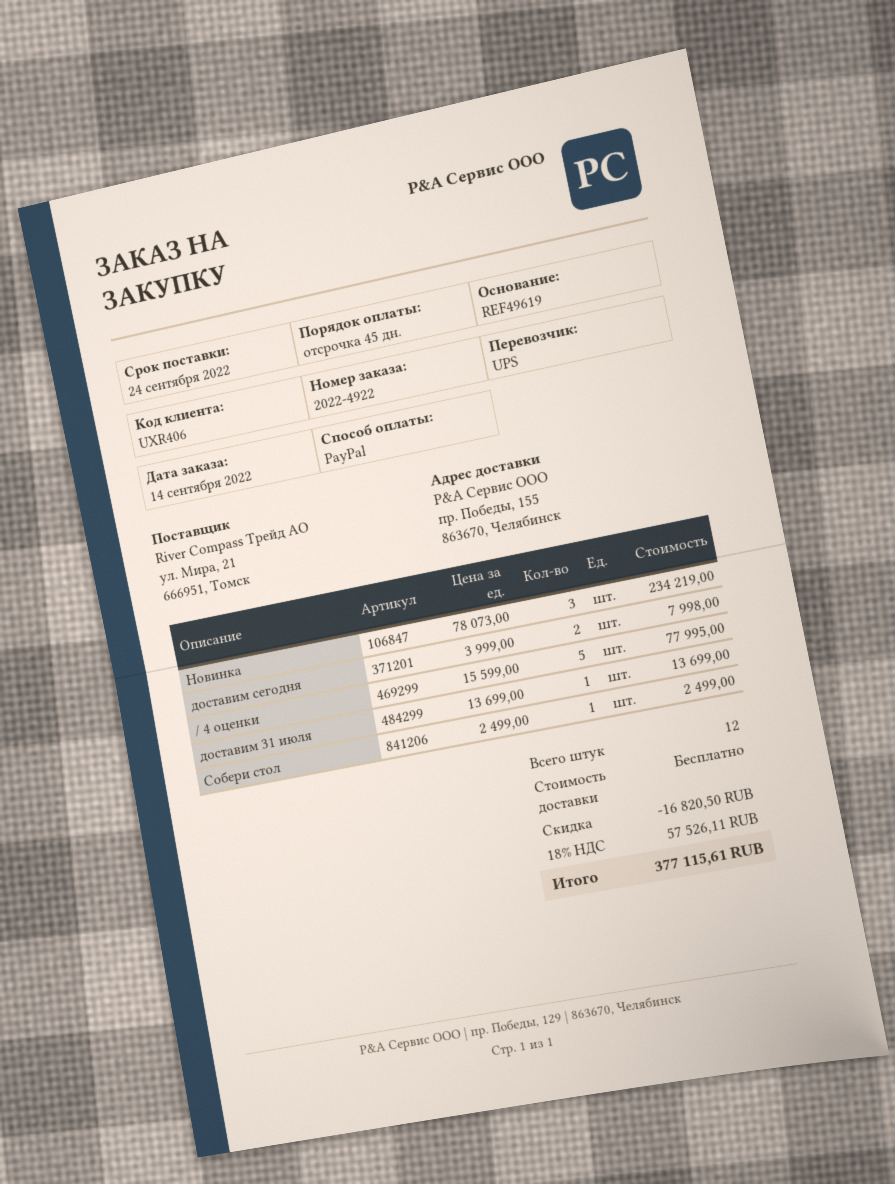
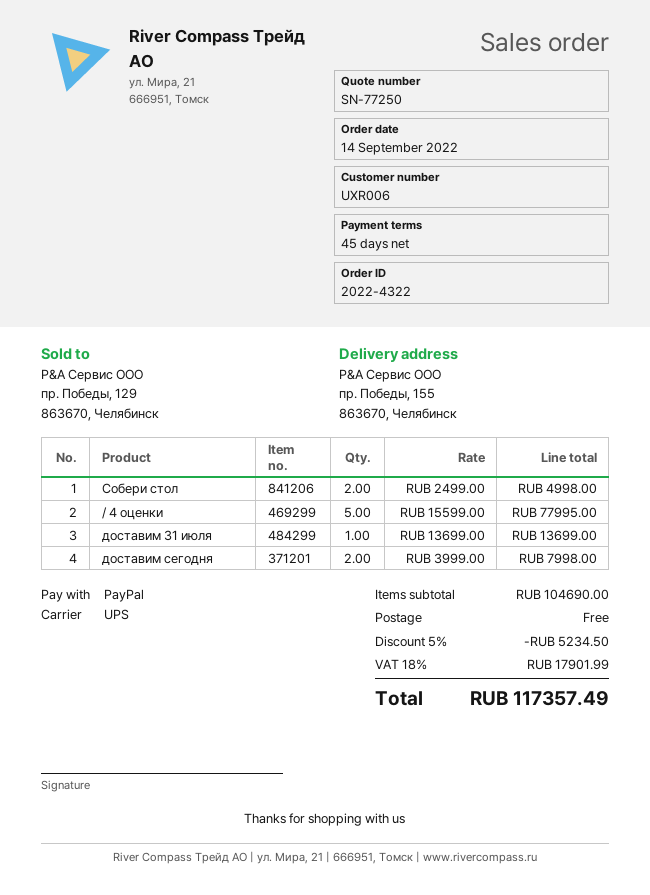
order number: 2022-4922 -> 2022-4322
customer number: UXR406 -> UXR006
Новинка: 3 x 78073.00 = 234219.00 -> none
Собери стол: 1 x 2499.00 = 2499.00 -> 2 x 2499.00 = 4998.00
discount: 16820.50 -> 5234.50
tax: 18% = 57526.11 -> 18% = 17901.99
total: 377115.61 -> 117357.49

